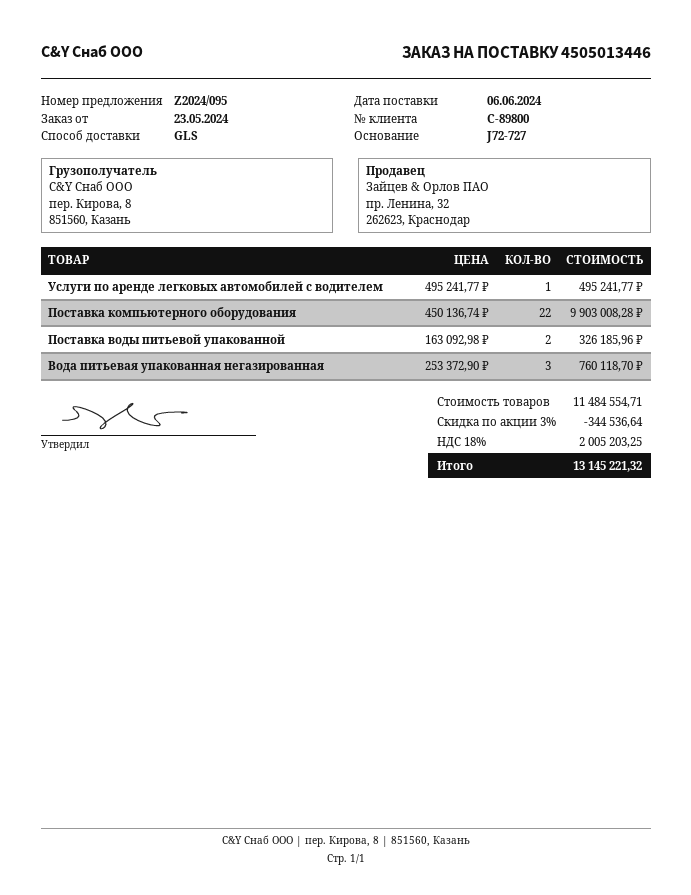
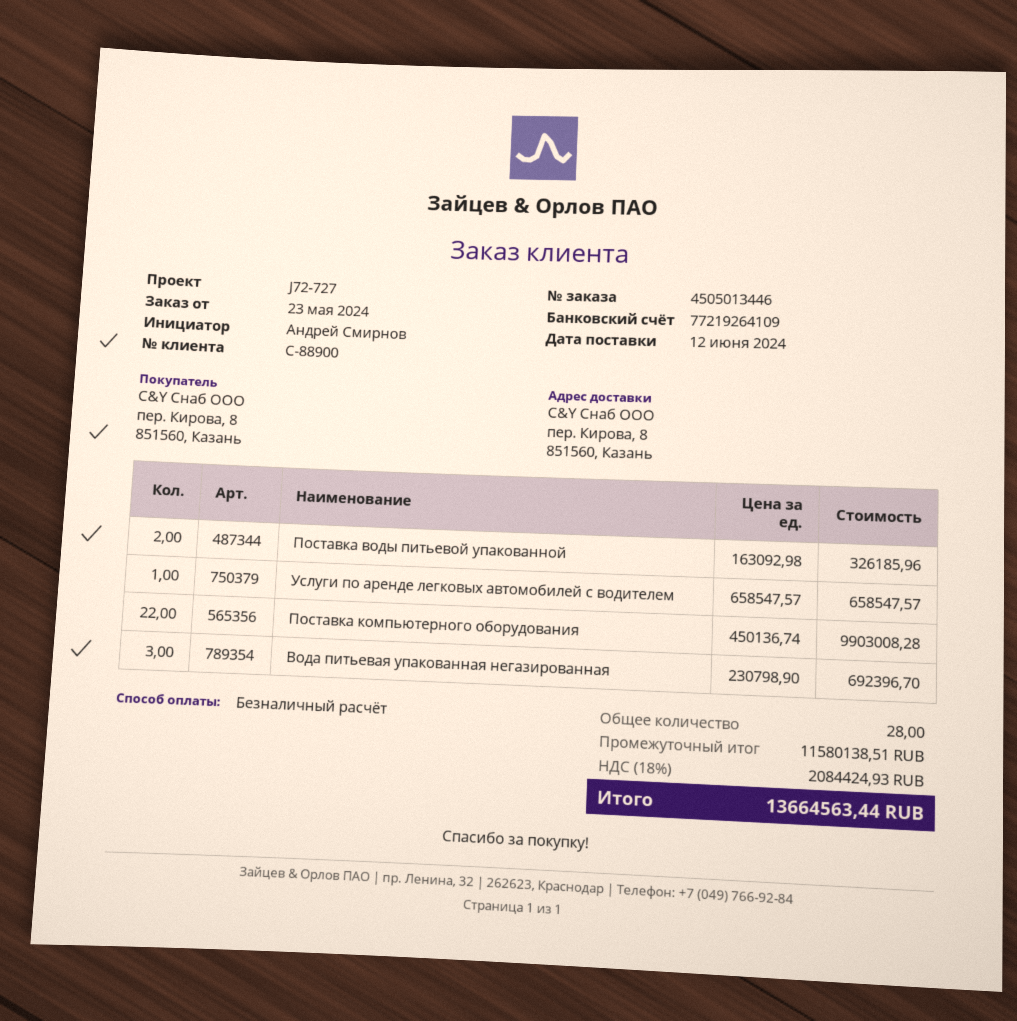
delivery date: 2024-06-06 -> 2024-06-12
customer number: C-89800 -> C-88900
Услуги по аренде легковых автомобилей с водителем: 1 x 495241.77 = 495241.77 -> 1 x 658547.57 = 658547.57
Вода питьевая упакованная негазированная: 3 x 253372.90 = 760118.70 -> 3 x 230798.90 = 692396.70
subtotal: 11484554.71 -> 11580138.51
discount: 3% = 344536.64 -> none
tax: 18% = 2005203.25 -> 18% = 2084424.93
total: 13145221.32 -> 13664563.44

